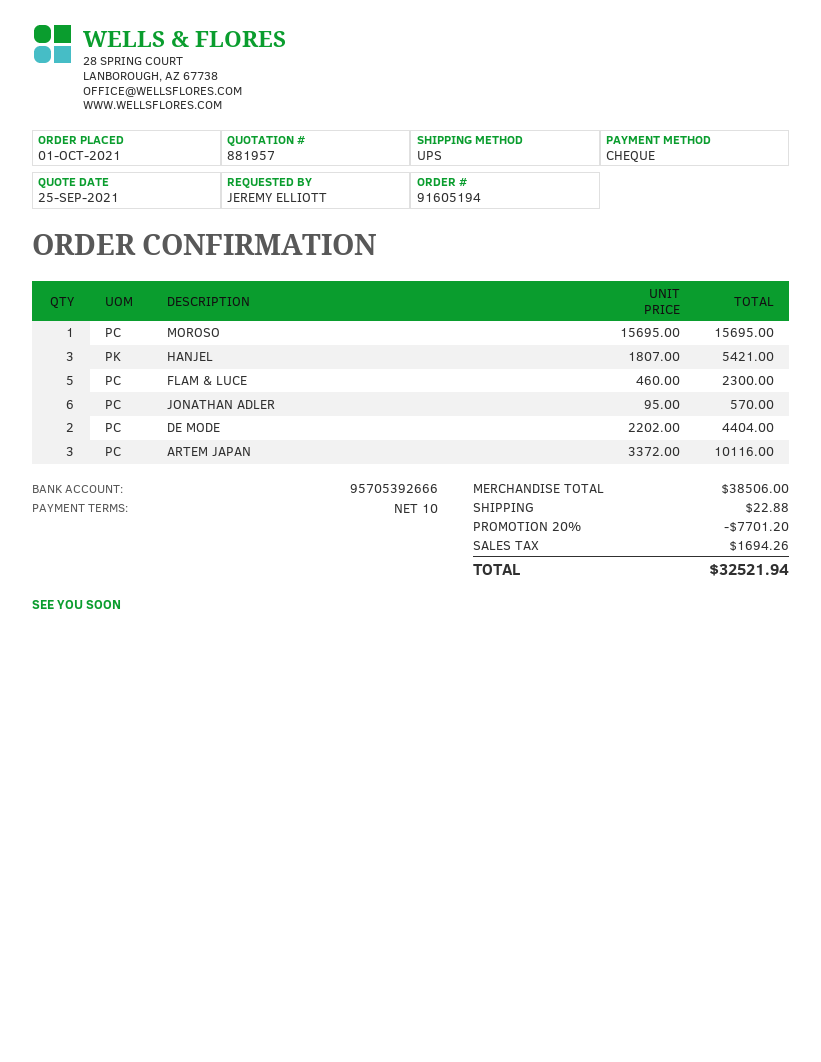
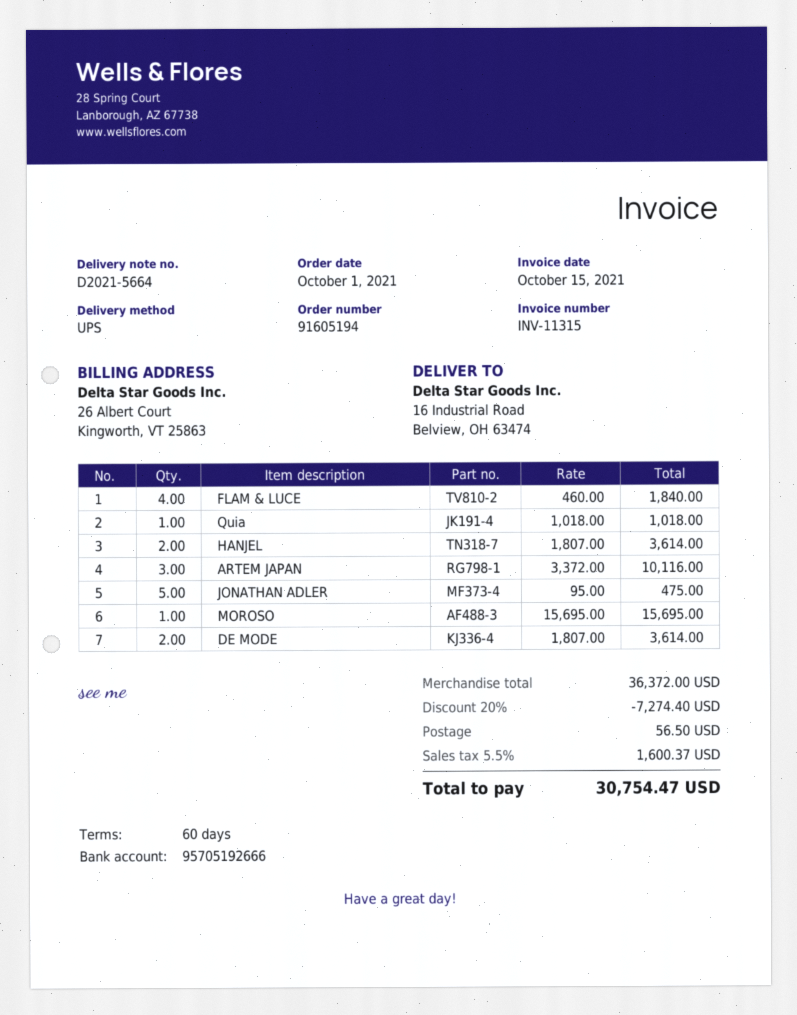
payment terms: 10 days -> 60 days
bank account: 95705392666 -> 95705192666
HANJEL: 3 x 1807.00 = 5421.00 -> 2 x 1807.00 = 3614.00
FLAM & LUCE: 5 x 460.00 = 2300.00 -> 4 x 460.00 = 1840.00
JONATHAN ADLER: 6 x 95.00 = 570.00 -> 5 x 95.00 = 475.00
DE MODE: 2 x 2202.00 = 4404.00 -> 2 x 1807.00 = 3614.00
Quia: none -> 1 x 1018.00 = 1018.00
subtotal: 38506.00 -> 36372.00
discount: 20% = 7701.20 -> 20% = 7274.40
shipping: 22.88 -> 56.50
tax: 1694.26 -> 1600.37
total: 32521.94 -> 30754.47

